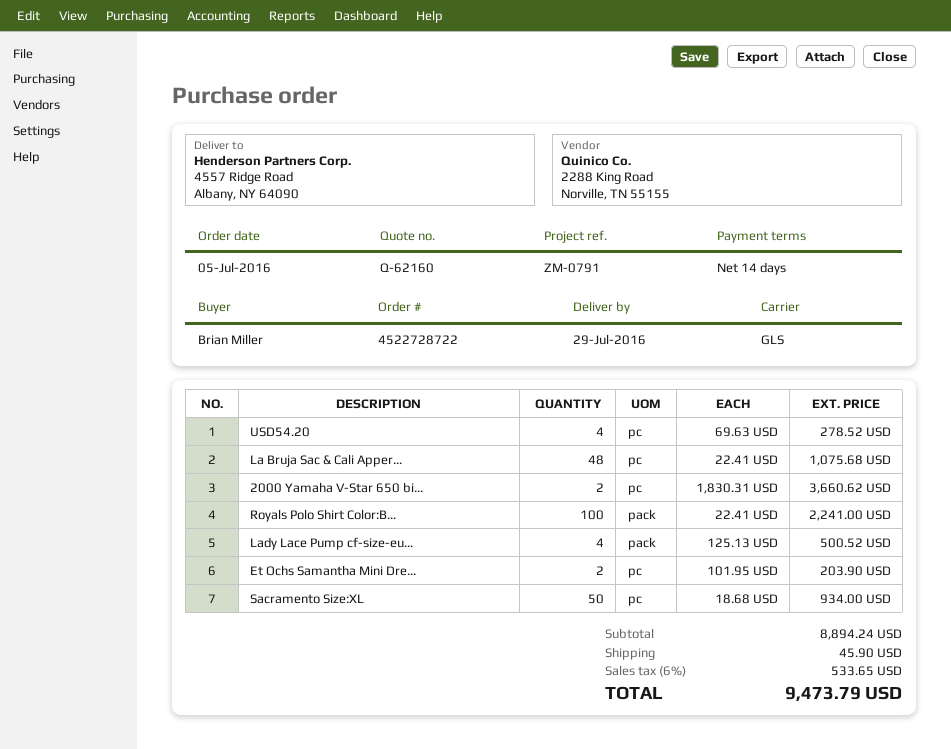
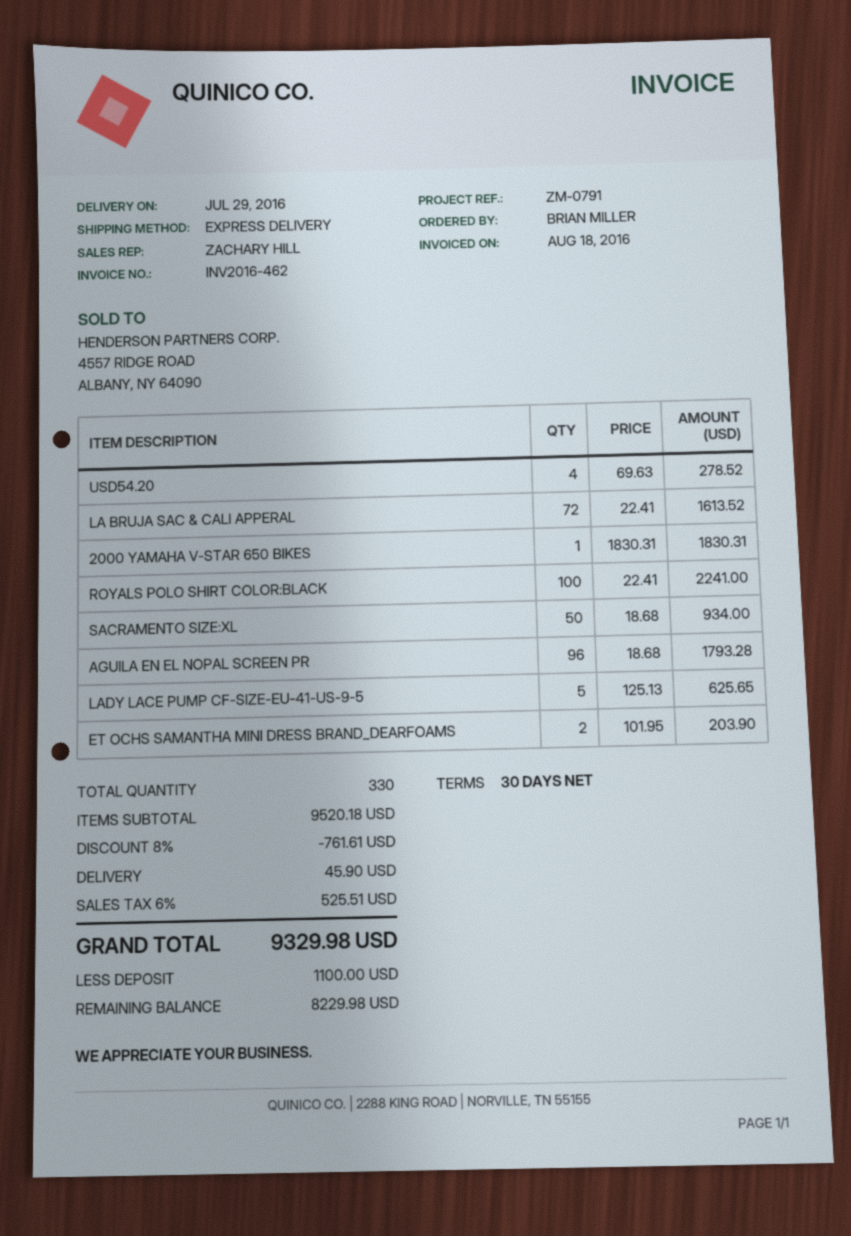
payment terms: 14 days -> 30 days
shipping method: GLS -> express
La Bruja Sac & Cali Apper...: 48 x 22.41 = 1075.68 -> 72 x 22.41 = 1613.52
2000 Yamaha V-Star 650 bi...: 2 x 1830.31 = 3660.62 -> 1 x 1830.31 = 1830.31
Lady Lace Pump cf-size-eu...: 4 x 125.13 = 500.52 -> 5 x 125.13 = 625.65
AGUILA EN EL NOPAL SCREEN PR: none -> 96 x 18.68 = 1793.28
subtotal: 8894.24 -> 9520.18
discount: none -> 8% = 761.61
tax: 6% = 533.65 -> 6% = 525.51
total: 9473.79 -> 9329.98

